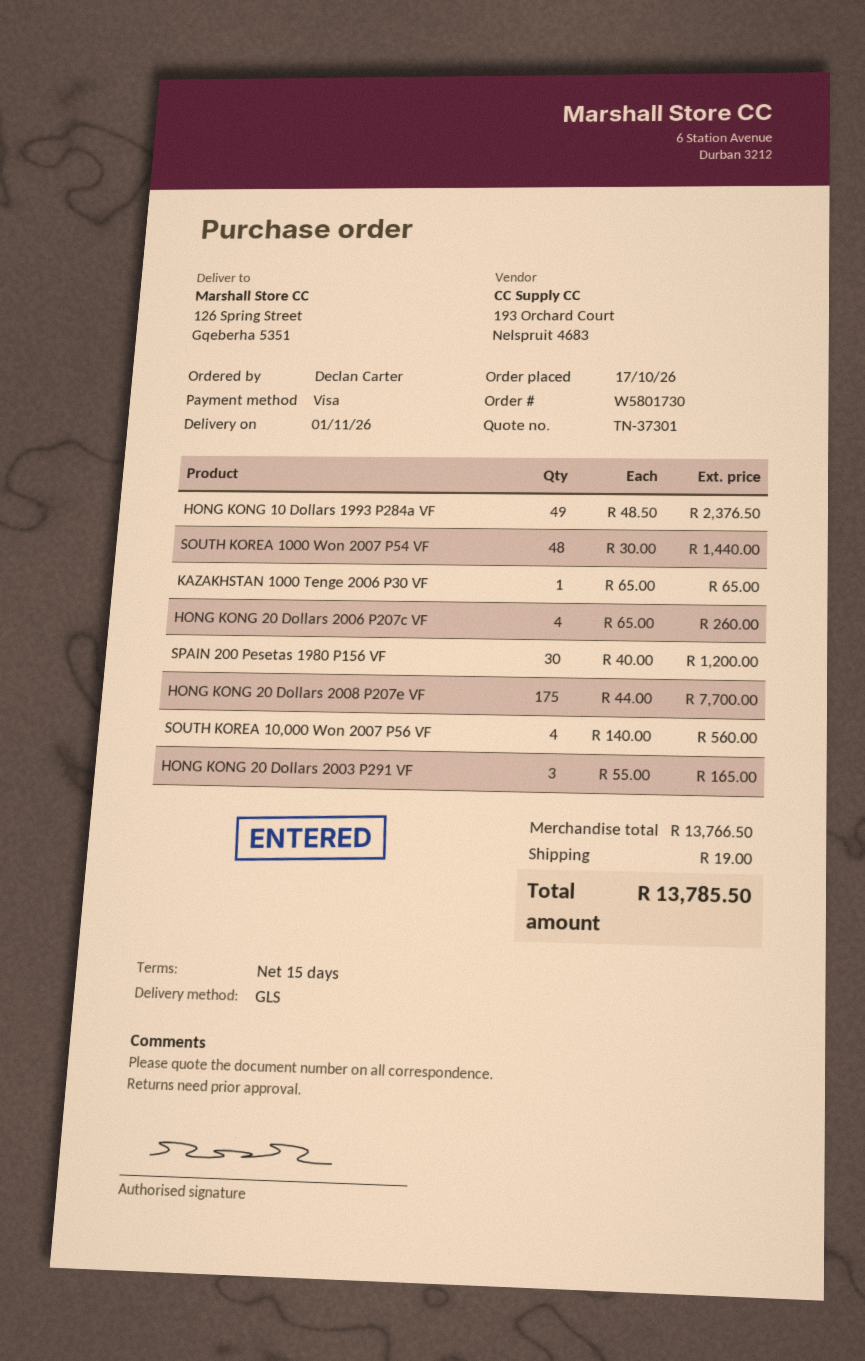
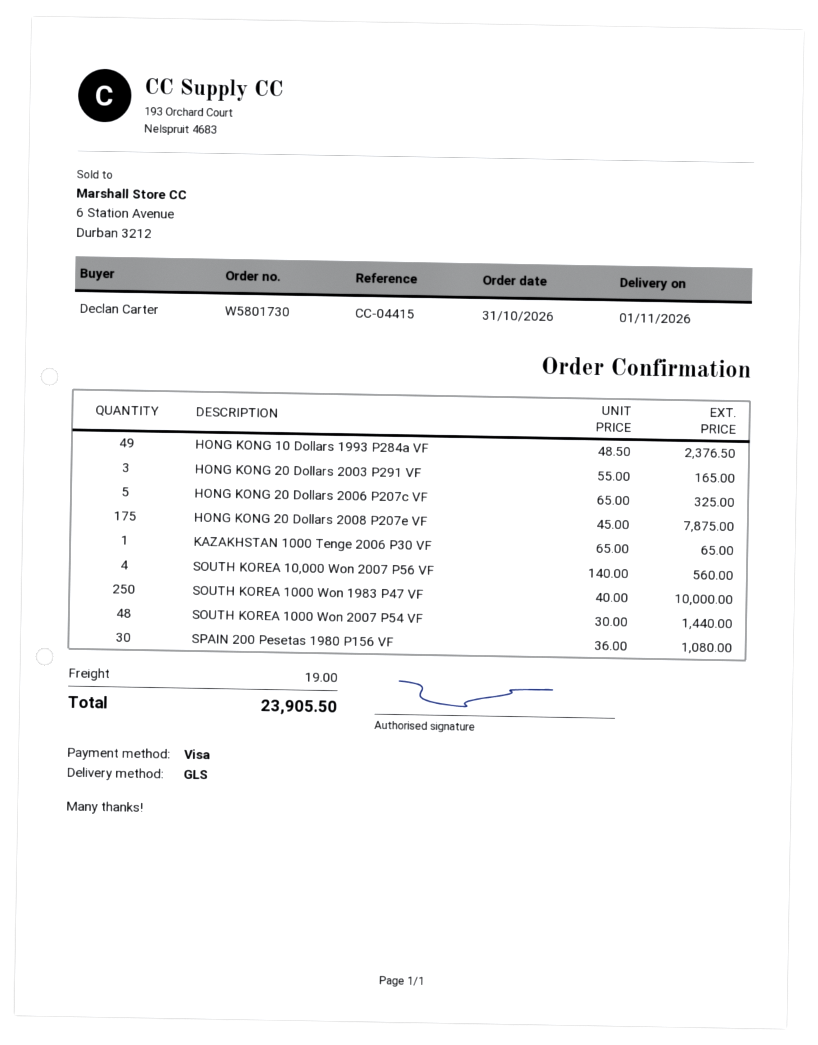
order date: 2026-10-17 -> 2026-10-31
HONG KONG 20 Dollars 2006 P207c VF: 4 x 65.00 = 260.00 -> 5 x 65.00 = 325.00
SPAIN 200 Pesetas 1980 P156 VF: 30 x 40.00 = 1200.00 -> 30 x 36.00 = 1080.00
HONG KONG 20 Dollars 2008 P207e VF: 175 x 44.00 = 7700.00 -> 175 x 45.00 = 7875.00
SOUTH KOREA 1000 Won 1983 P47 VF: none -> 250 x 40.00 = 10000.00
total: 13785.50 -> 23905.50

